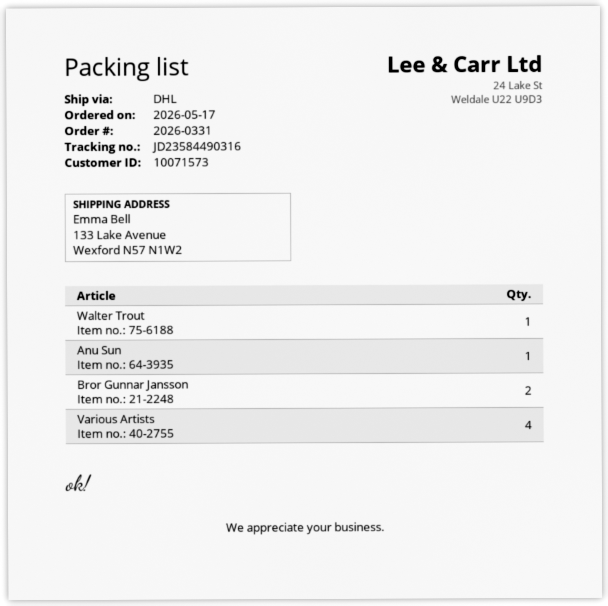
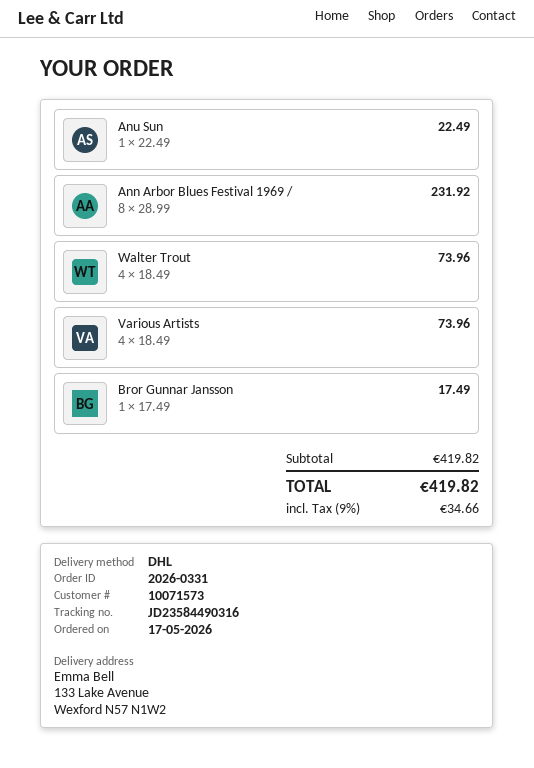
Walter Trout: 1 -> 4
Bror Gunnar Jansson: 2 -> 1
Ann Arbor Blues Festival 1969 /: none -> 8

